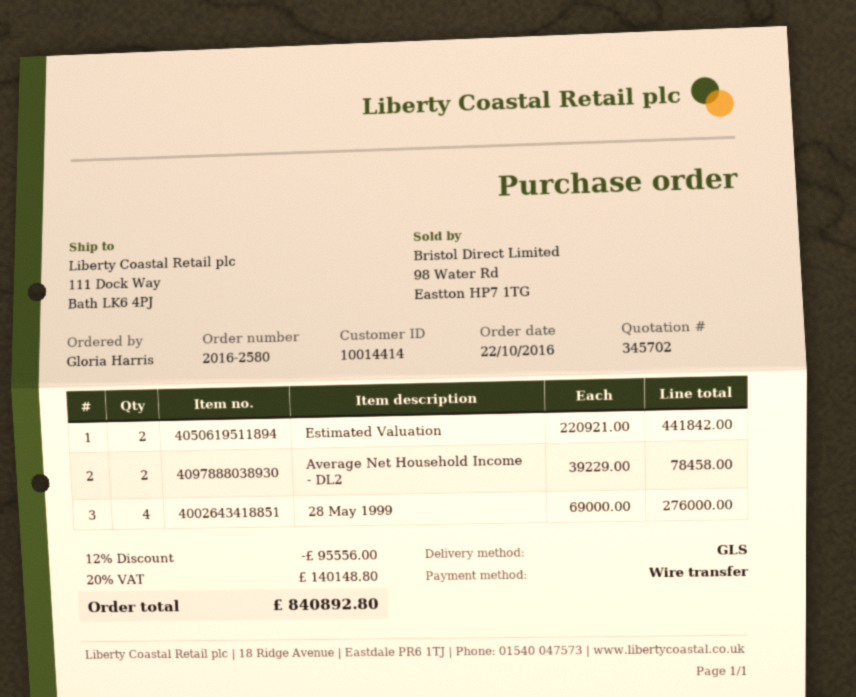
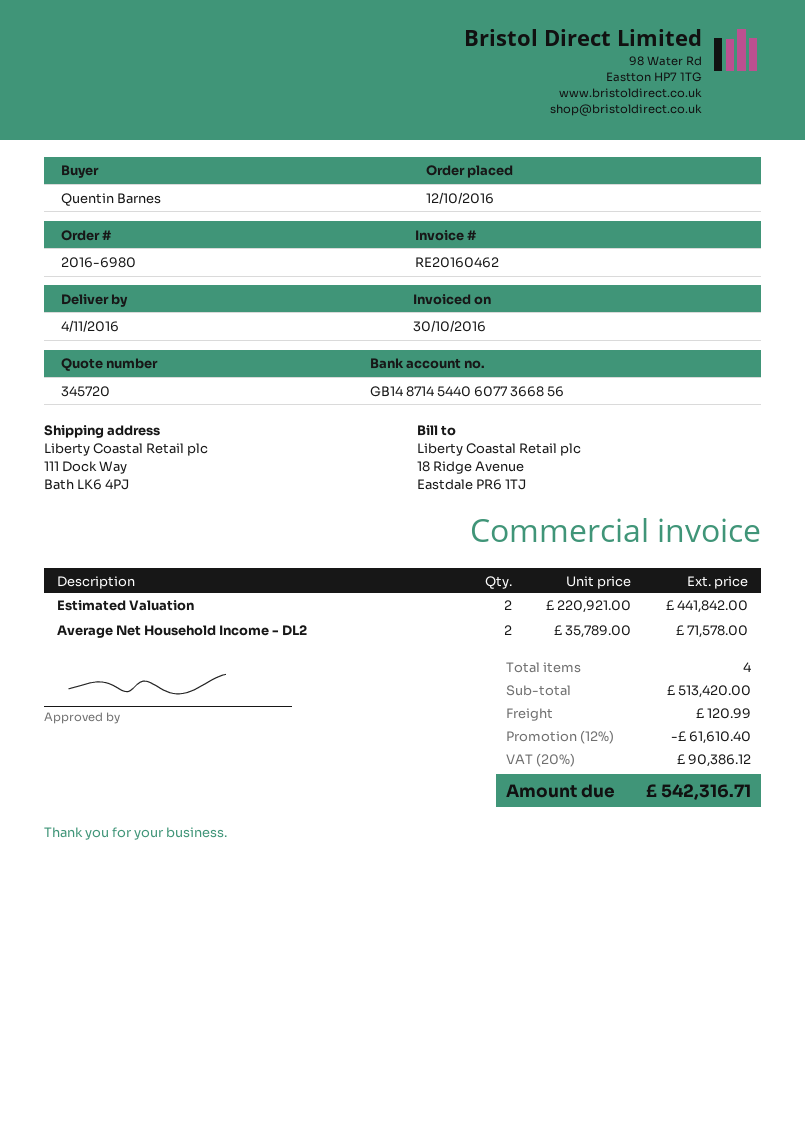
quote number: 345702 -> 345720
order number: 2016-2580 -> 2016-6980
order date: 2016-10-22 -> 2016-10-12
ordered by: Gloria Harris -> Quentin Barnes
Average Net Household Income - DL2: 2 x 39229.00 = 78458.00 -> 2 x 35789.00 = 71578.00
28 May 1999: 4 x 69000.00 = 276000.00 -> none
discount: 12% = 95556.00 -> 12% = 61610.40
shipping: none -> 120.99
tax: 20% = 140148.80 -> 20% = 90386.12
total: 840892.80 -> 542316.71

